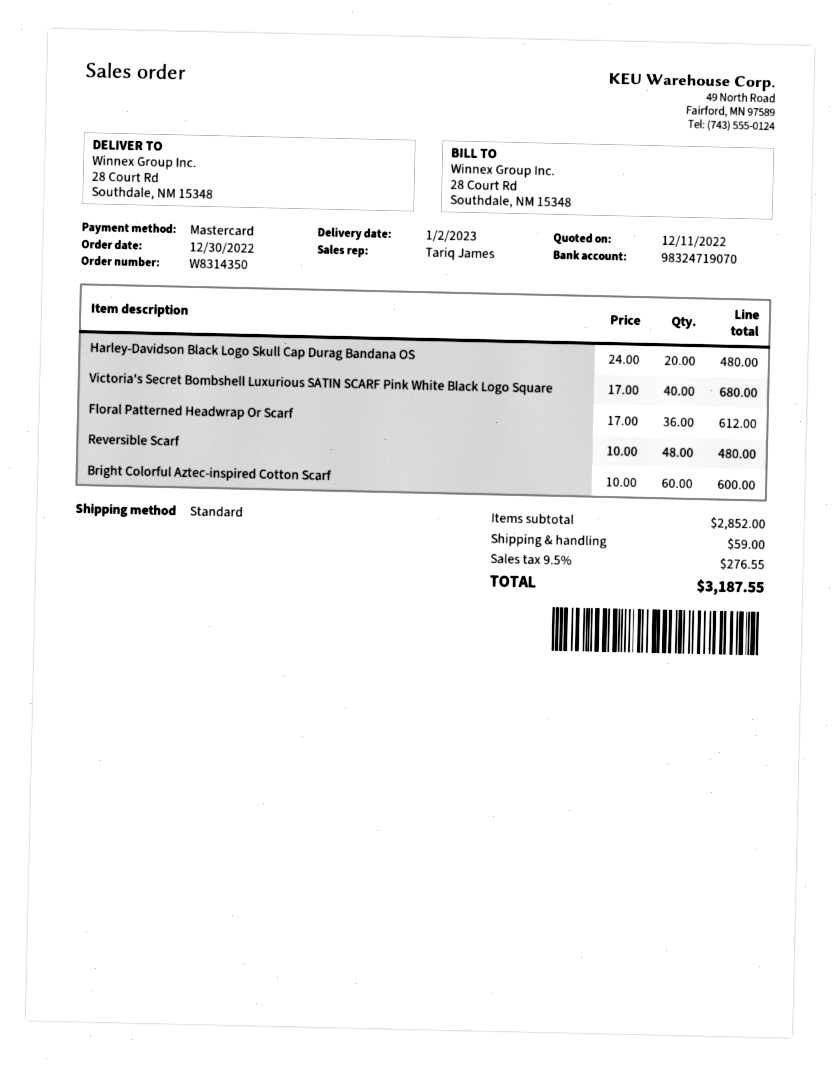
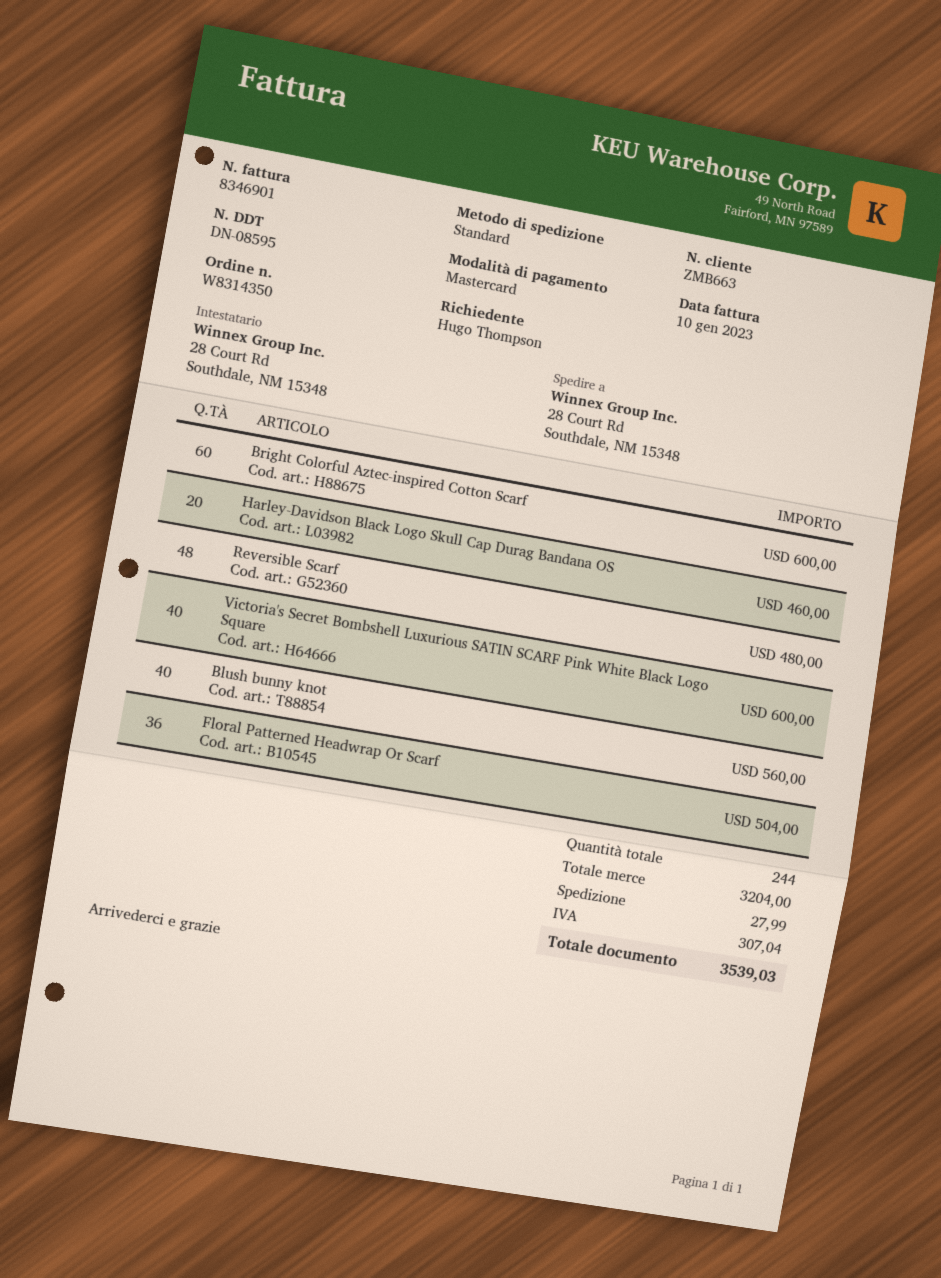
Harley-Davidson Black Logo Skull Cap Durag Bandana OS: 20 for 480.00 -> 20 for 460.00
Victoria's Secret Bombshell Luxurious SATIN SCARF Pink White Black Logo Square: 40 for 680.00 -> 40 for 600.00
Floral Patterned Headwrap Or Scarf: 36 for 612.00 -> 36 for 504.00
Blush bunny knot: none -> 40 for 560.00
subtotal: 2852.00 -> 3204.00
shipping: 59.00 -> 27.99
tax: 276.55 -> 307.04
total: 3187.55 -> 3539.03

